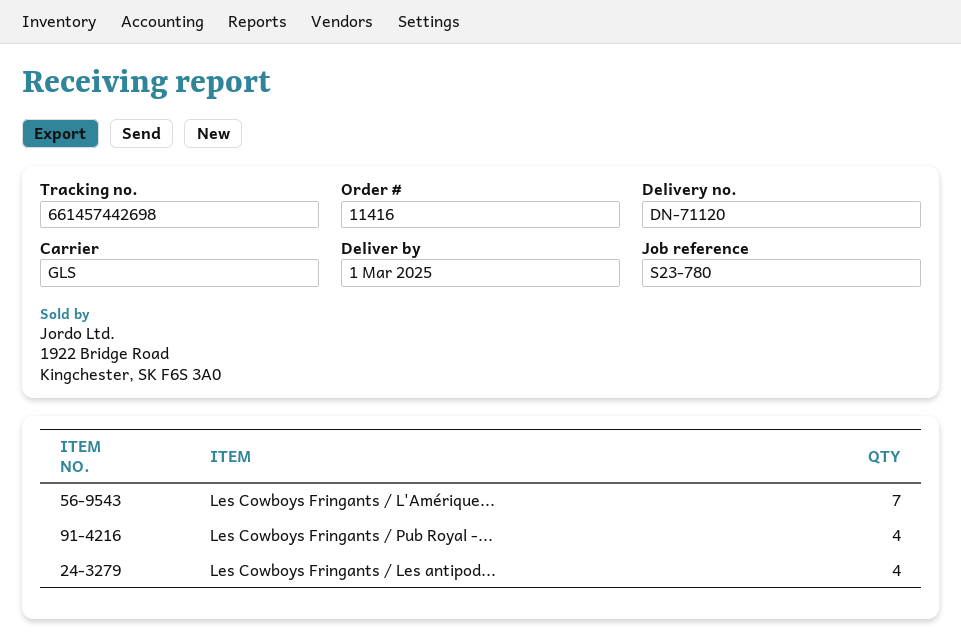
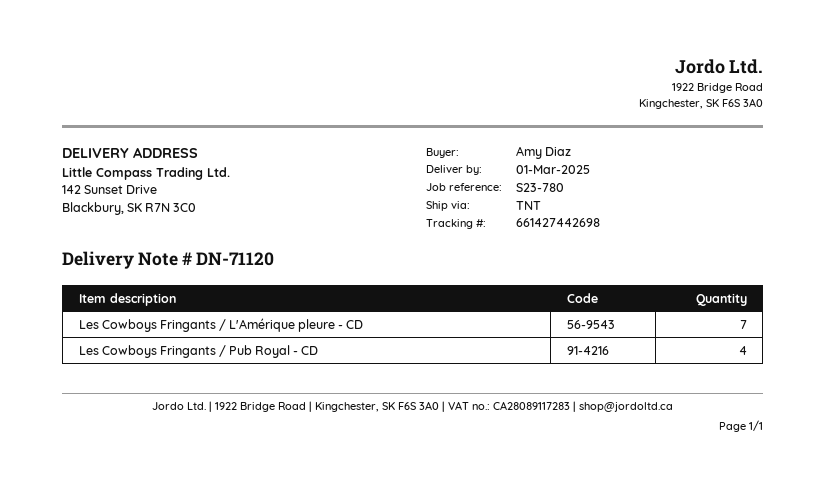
shipping method: GLS -> TNT
tracking number: 661457442698 -> 661427442698
Les Cowboys Fringants / Les antipod...: 4 -> none

